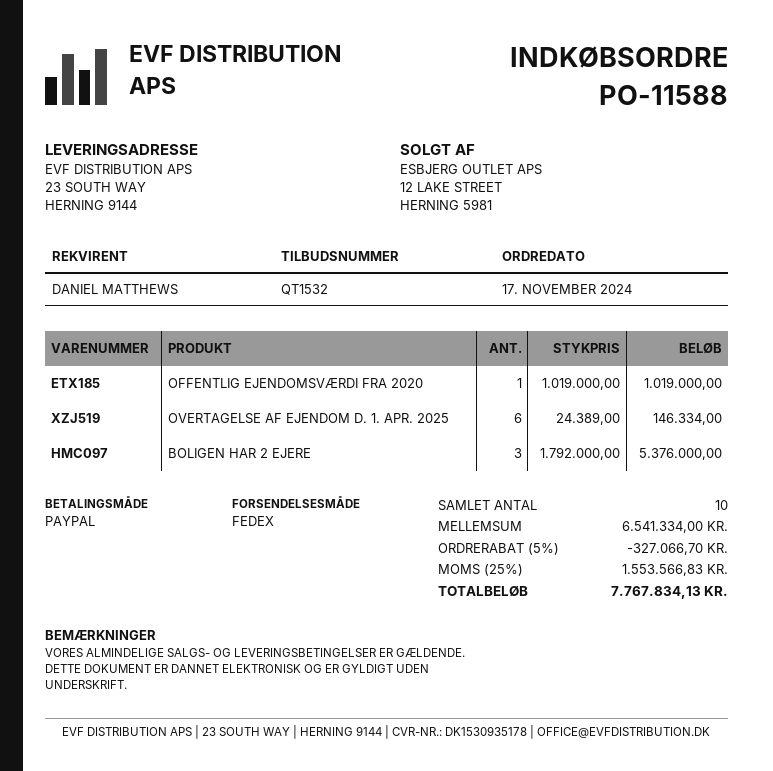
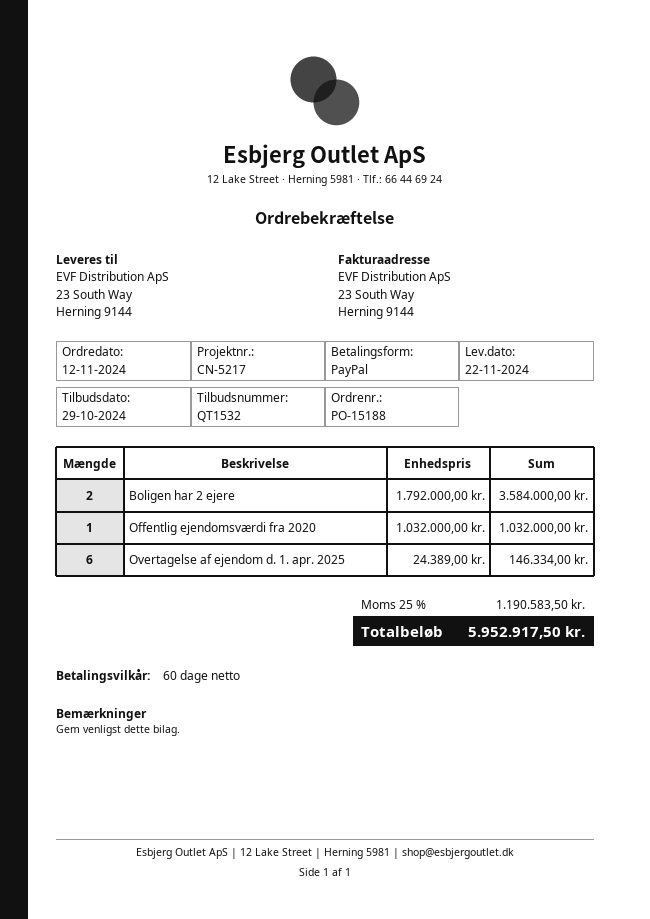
order number: PO-11588 -> PO-15188
order date: 2024-11-17 -> 2024-11-12
OFFENTLIG EJENDOMSVÆRDI FRA 2020: 1 x 1019000.00 = 1019000.00 -> 1 x 1032000.00 = 1032000.00
BOLIGEN HAR 2 EJERE: 3 x 1792000.00 = 5376000.00 -> 2 x 1792000.00 = 3584000.00
discount: 5% = 327066.70 -> none
tax: 25% = 1553566.83 -> 25% = 1190583.50
total: 7767834.13 -> 5952917.50

